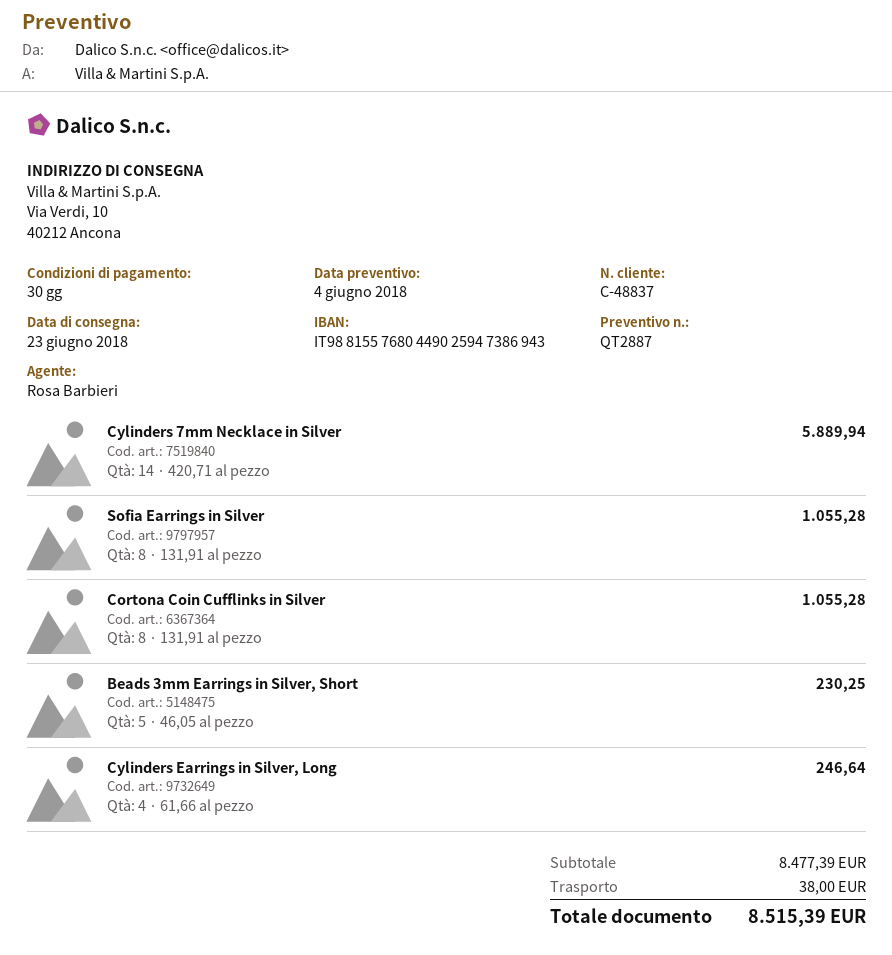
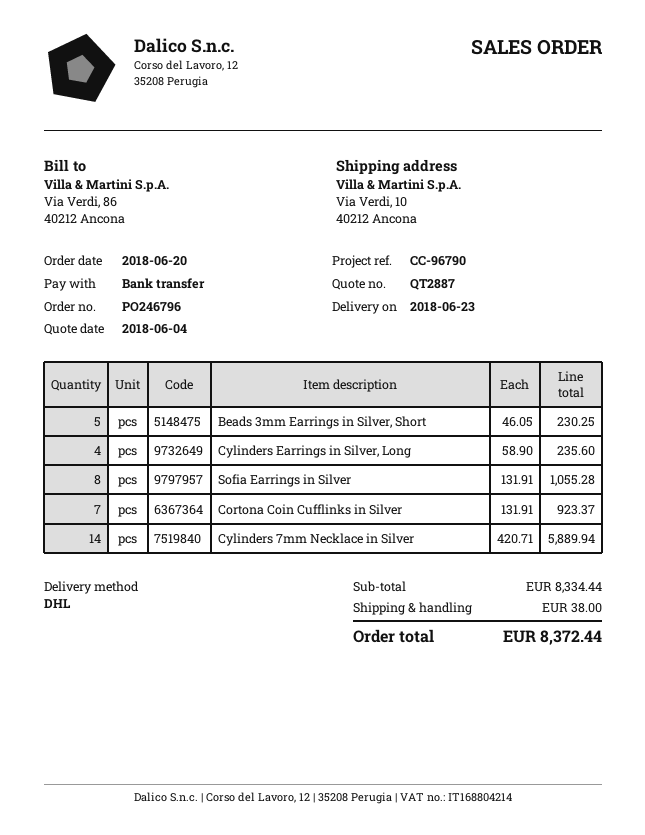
Cortona Coin Cufflinks in Silver: 8 x 131.91 = 1055.28 -> 7 x 131.91 = 923.37
Cylinders Earrings in Silver, Long: 4 x 61.66 = 246.64 -> 4 x 58.90 = 235.60
subtotal: 8477.39 -> 8334.44
total: 8515.39 -> 8372.44

